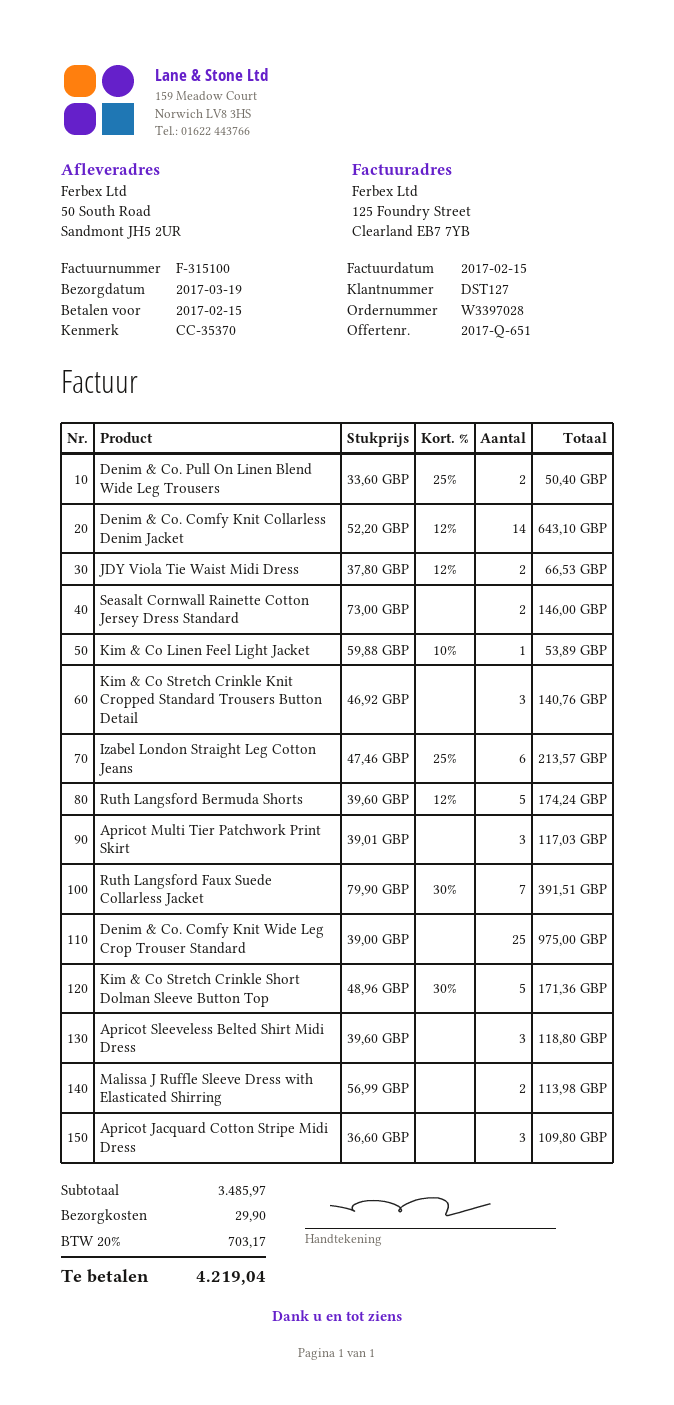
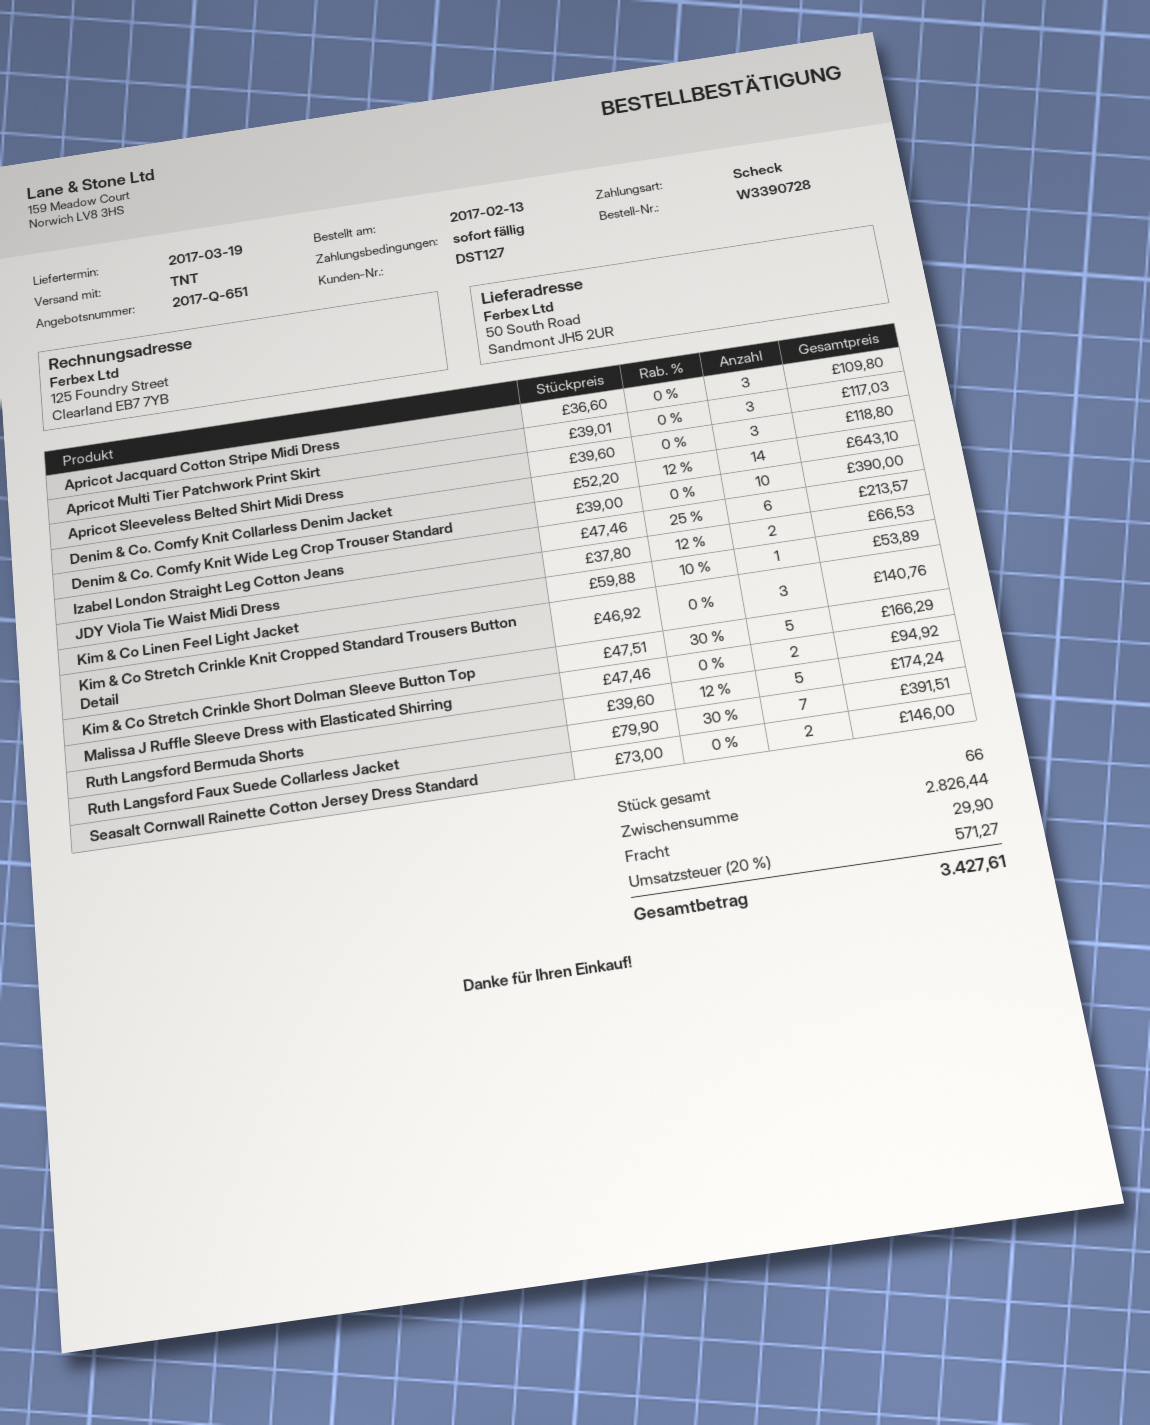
order number: W3397028 -> W3390728
Denim & Co. Pull On Linen Blend Wide Leg Trousers: 2 x 33.60 - 25% = 50.40 -> none
Denim & Co. Comfy Knit Wide Leg Crop Trouser Standard: 25 x 39.00 = 975.00 -> 10 x 39.00 = 390.00
Kim & Co Stretch Crinkle Short Dolman Sleeve Button Top: 5 x 48.96 - 30% = 171.36 -> 5 x 47.51 - 30% = 166.29
Malissa J Ruffle Sleeve Dress with Elasticated Shirring: 2 x 56.99 = 113.98 -> 2 x 47.46 = 94.92
subtotal: 3485.97 -> 2826.44
tax: 20% = 703.17 -> 20% = 571.27
total: 4219.04 -> 3427.61

